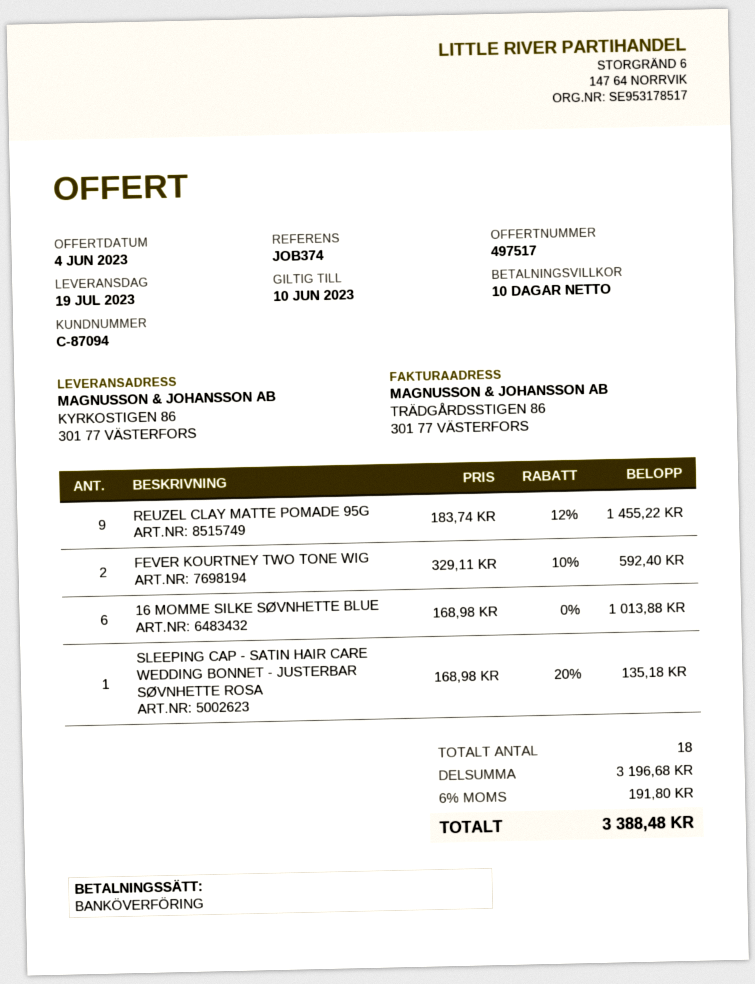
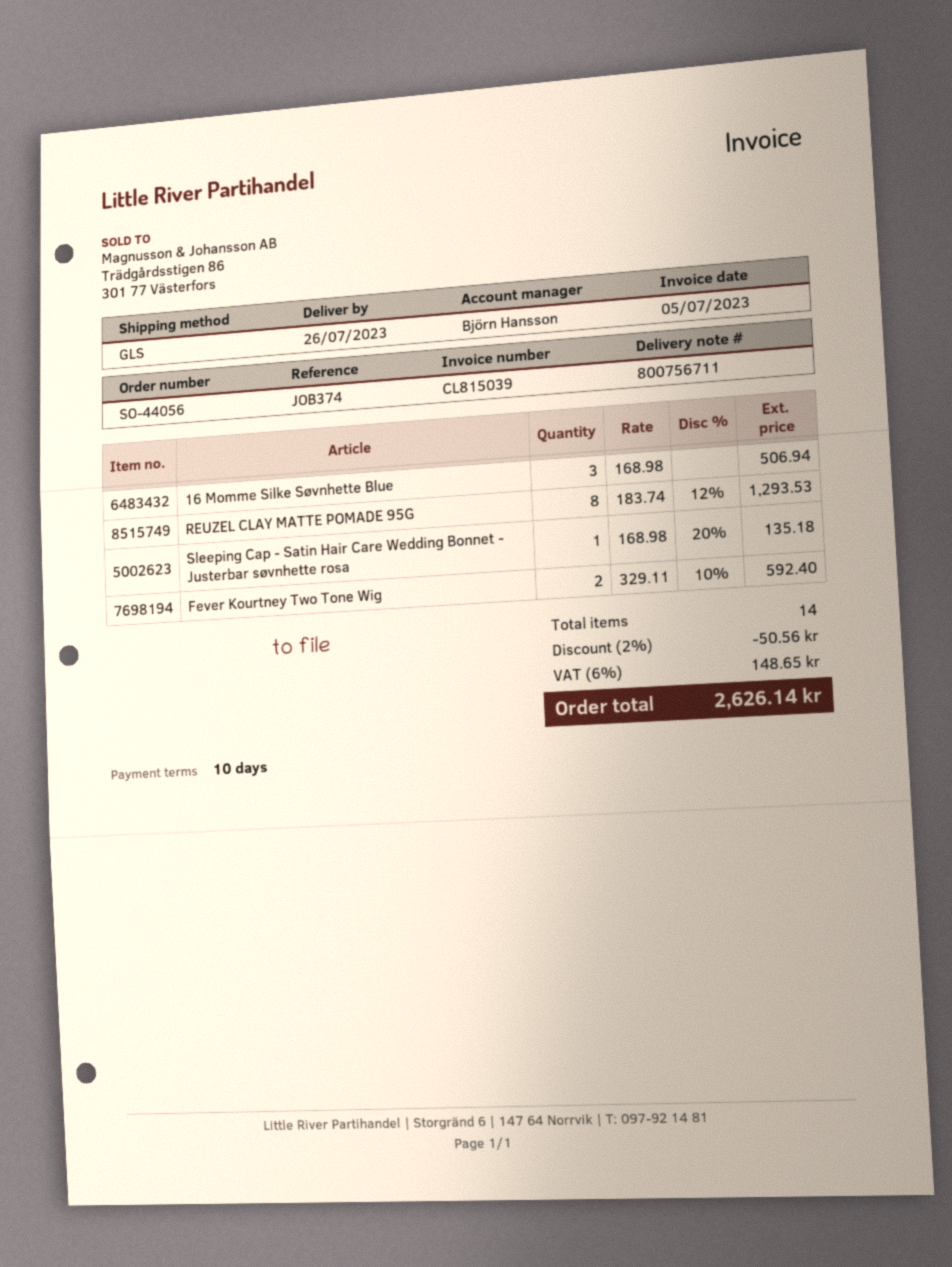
delivery date: 2023-07-19 -> 2023-07-26
REUZEL CLAY MATTE POMADE 95G: 9 x 183.74 - 12% = 1455.22 -> 8 x 183.74 - 12% = 1293.53
16 MOMME SILKE SØVNHETTE BLUE: 6 x 168.98 = 1013.88 -> 3 x 168.98 = 506.94
total quantity: 18 -> 14
discount: none -> 2% = 50.56
tax: 6% = 191.80 -> 6% = 148.65
total: 3388.48 -> 2626.14

